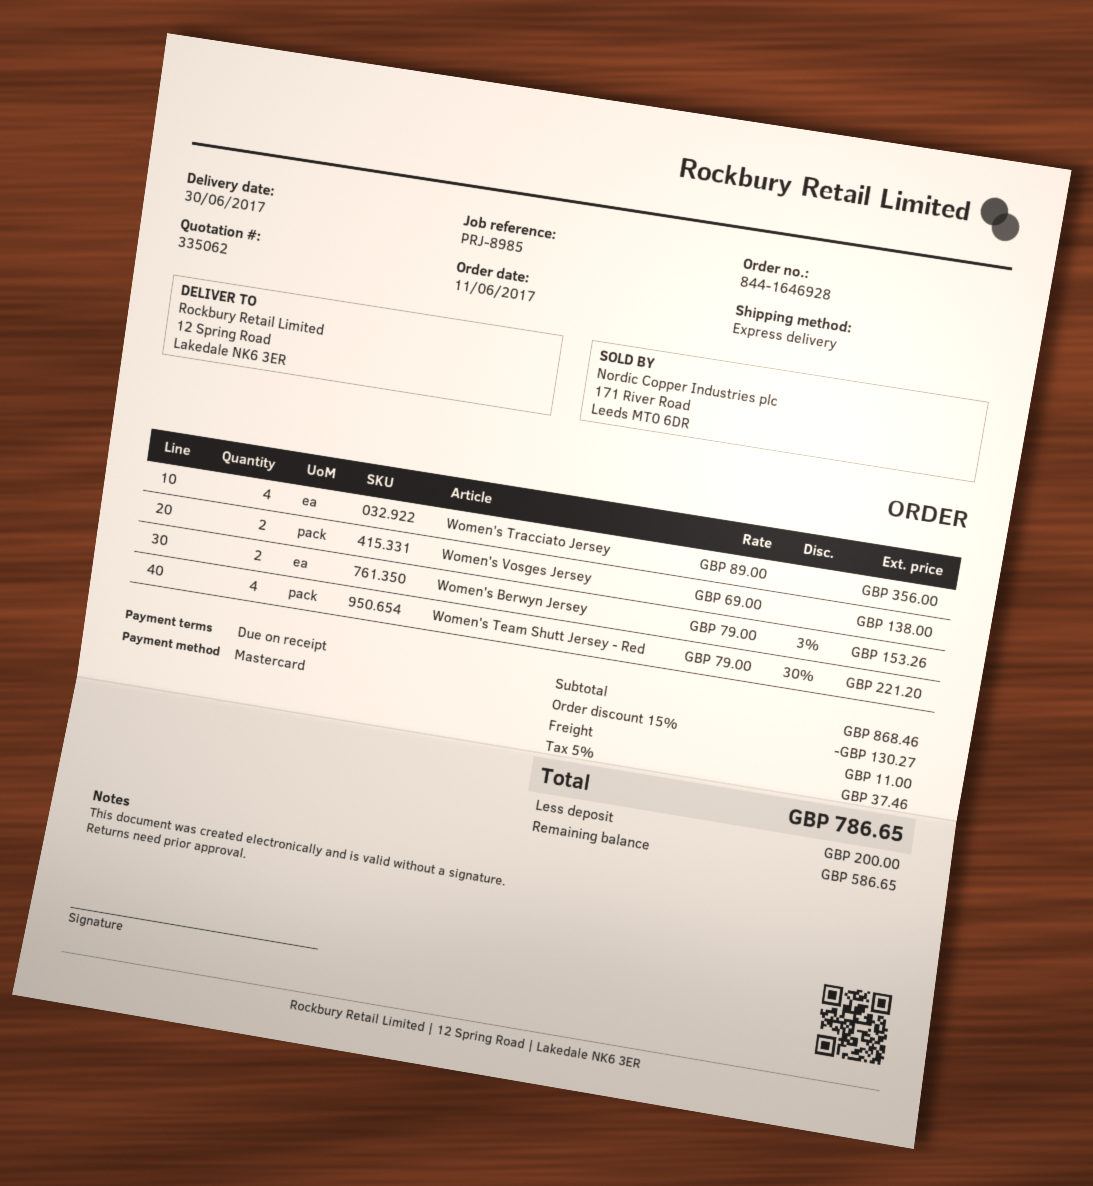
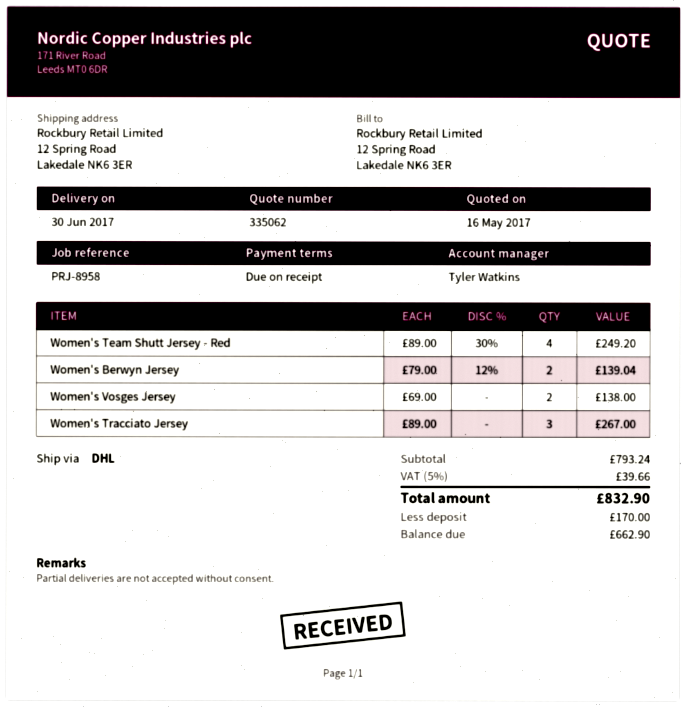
reference: PRJ-8985 -> PRJ-8958
shipping method: express -> DHL
Women's Tracciato Jersey: 4 x 89.00 = 356.00 -> 3 x 89.00 = 267.00
Women's Berwyn Jersey: 2 x 79.00 - 3% = 153.26 -> 2 x 79.00 - 12% = 139.04
Women's Team Shutt Jersey - Red: 4 x 79.00 - 30% = 221.20 -> 4 x 89.00 - 30% = 249.20
subtotal: 868.46 -> 793.24
discount: 15% = 130.27 -> none
shipping: 11.00 -> none
tax: 5% = 37.46 -> 5% = 39.66
total: 786.65 -> 832.90
deposit: 200.00 -> 170.00
balance: 586.65 -> 662.90

